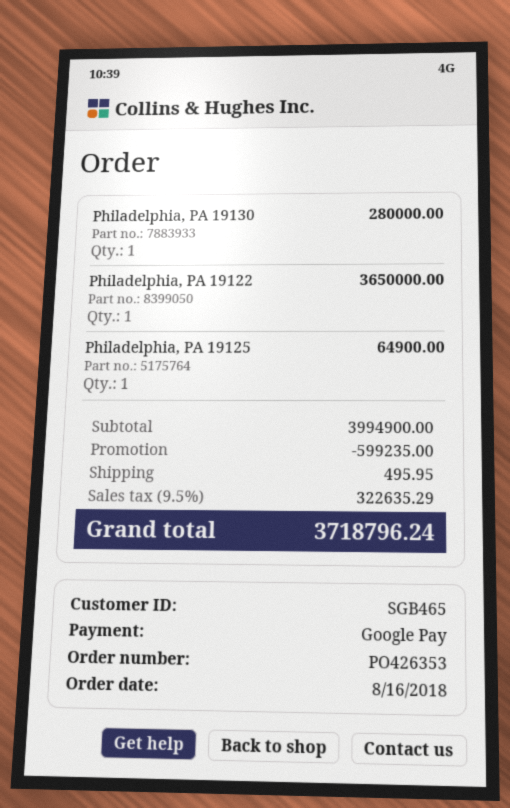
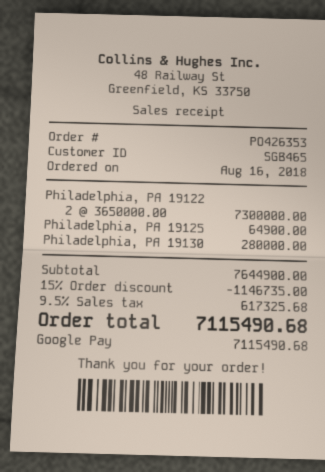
Philadelphia, PA 19122: 1 for 3650000.00 -> 2 for 7300000.00
subtotal: 3994900.00 -> 7644900.00
discount: 599235.00 -> 1146735.00
shipping: 495.95 -> none
tax: 9.5% = 322635.29 -> 9.5% = 617325.68
total: 3718796.24 -> 7115490.68

